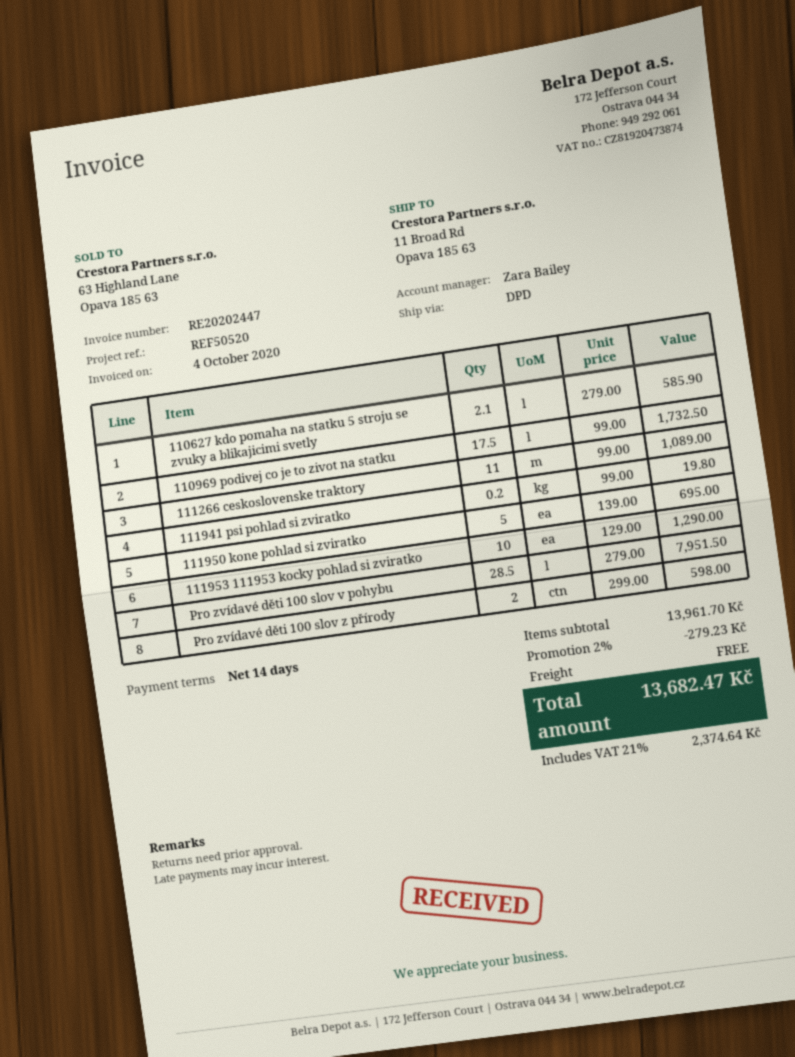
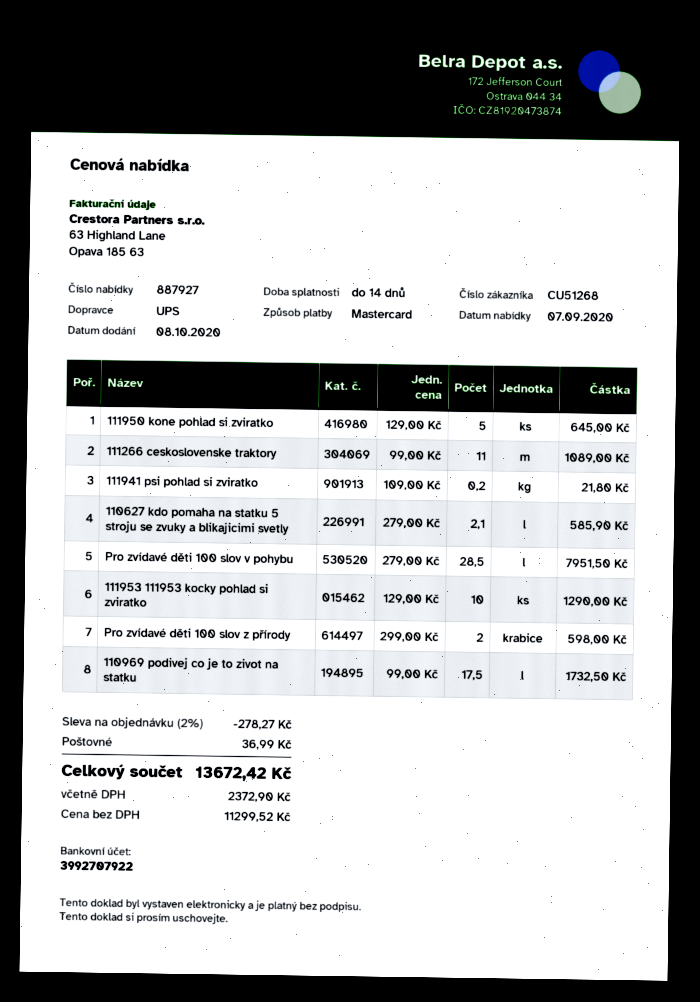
shipping method: DPD -> UPS
111941 psi pohlad si zviratko: 0.2 x 99.00 = 19.80 -> 0.2 x 109.00 = 21.80
111950 kone pohlad si zviratko: 5 x 139.00 = 695.00 -> 5 x 129.00 = 645.00
discount: 2% = 279.23 -> 2% = 278.27
shipping: 0.00 -> 36.99
tax: 2374.64 -> 2372.90
total: 13682.47 -> 13672.42

